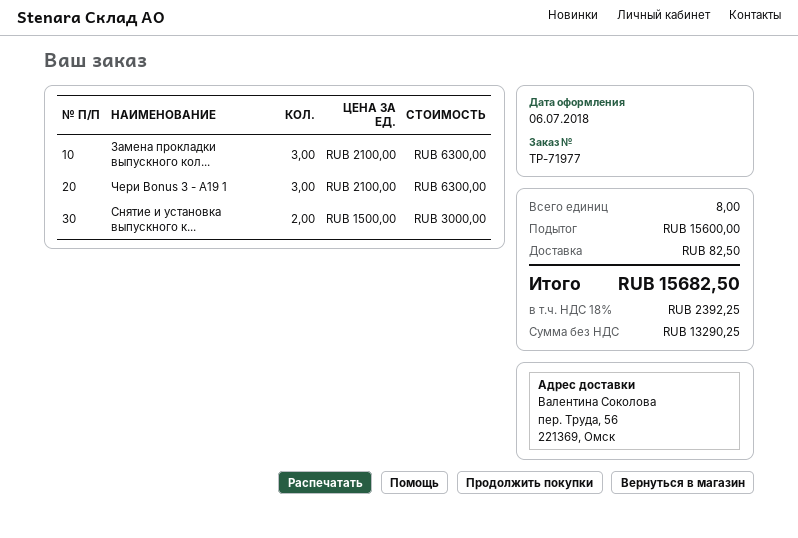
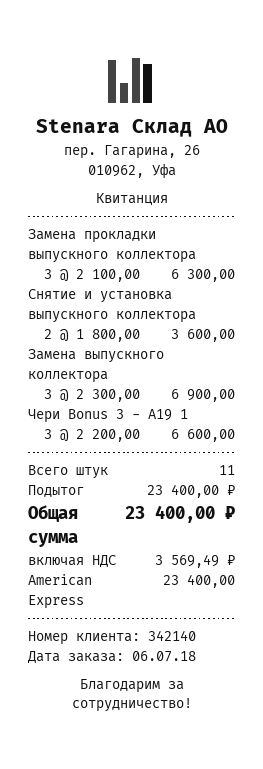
Чери Bonus 3 - A19 1: 3 x 2100.00 = 6300.00 -> 3 x 2200.00 = 6600.00
Снятие и установка выпускного к...: 2 x 1500.00 = 3000.00 -> 2 x 1800.00 = 3600.00
Замена выпускного коллектора: none -> 3 x 2300.00 = 6900.00
total quantity: 8 -> 11
subtotal: 15600.00 -> 23400.00
shipping: 82.50 -> none
tax: 2392.25 -> 3569.49
total: 15682.50 -> 23400.00

